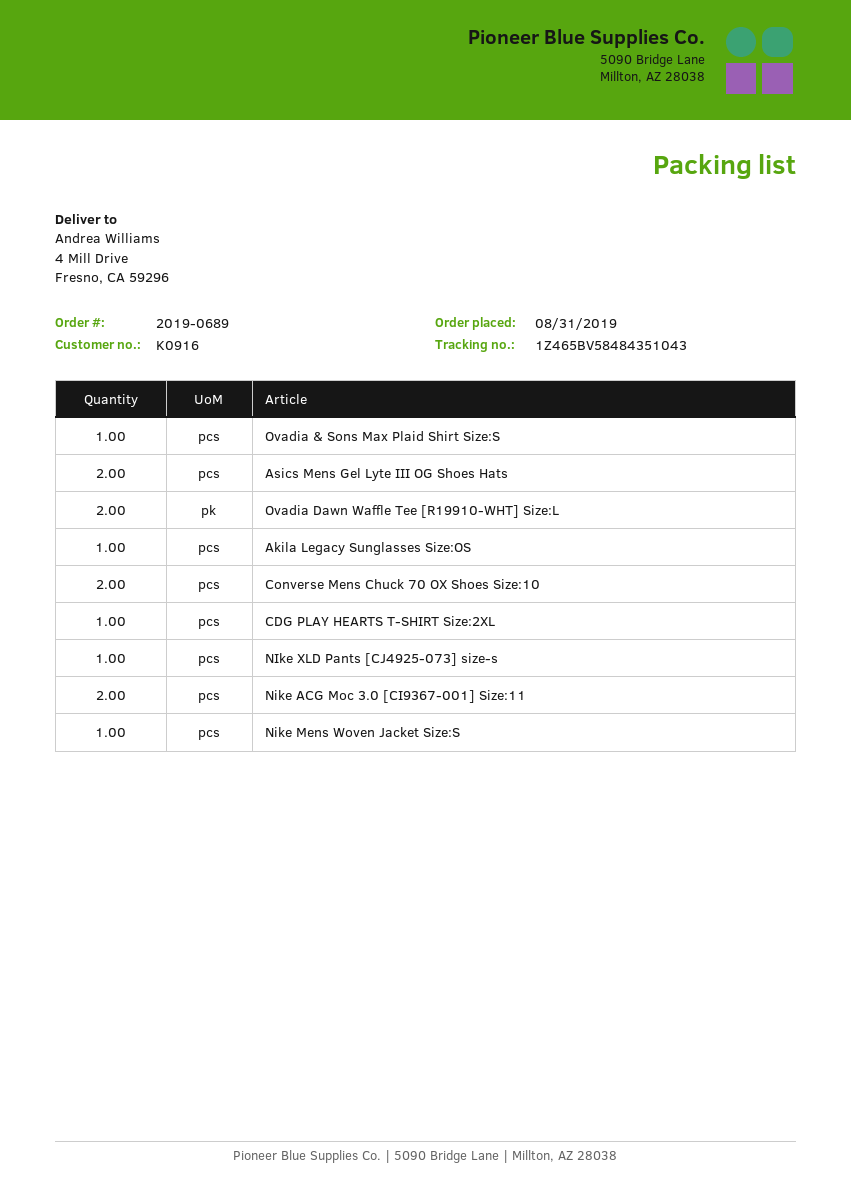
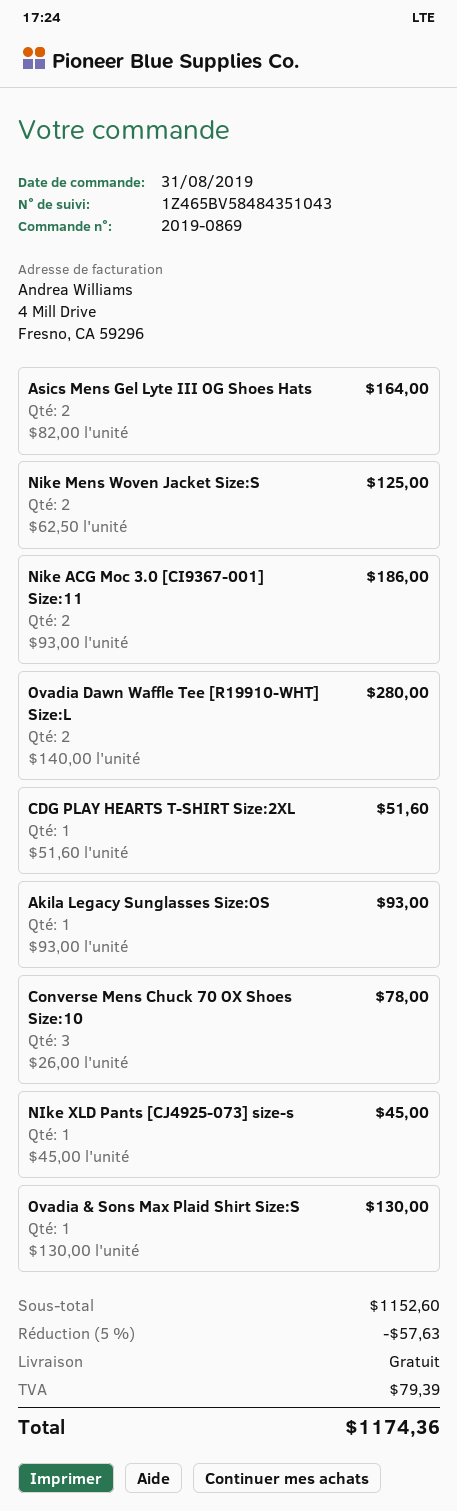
order number: 2019-0689 -> 2019-0869
Converse Mens Chuck 70 OX Shoes Size:10: 2 -> 3
Nike Mens Woven Jacket Size:S: 1 -> 2

